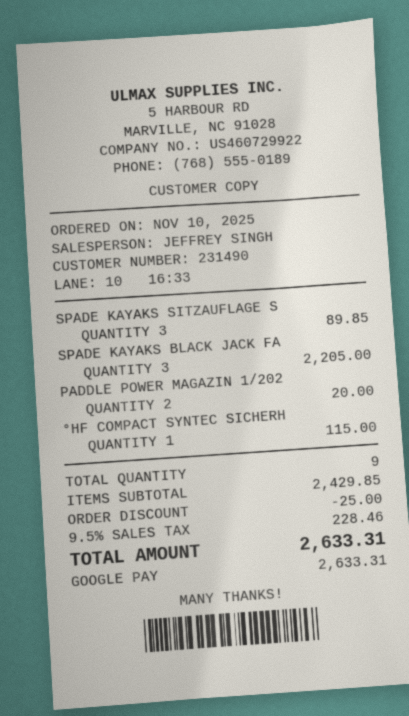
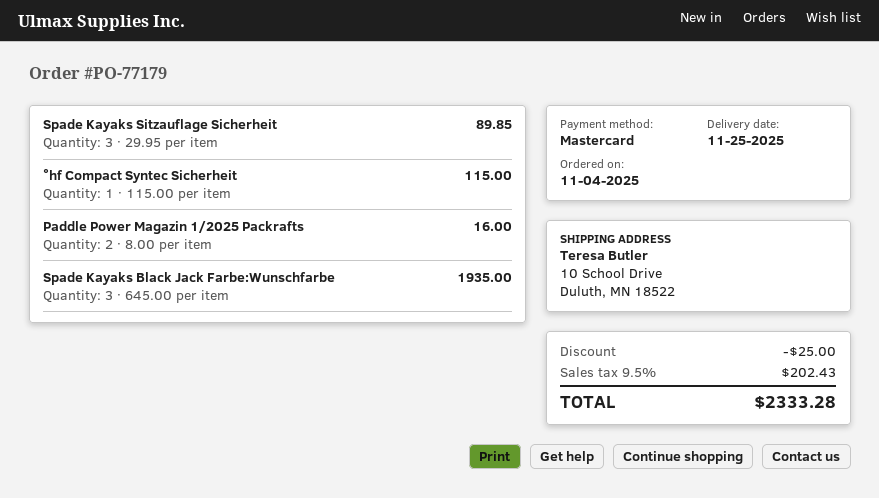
order date: 2025-11-10 -> 2025-11-04
payment method: Google Pay -> Mastercard
SPADE KAYAKS BLACK JACK FA: 3 for 2205.00 -> 3 for 1935.00
PADDLE POWER MAGAZIN 1/202: 2 for 20.00 -> 2 for 16.00
tax: 9.5% = 228.46 -> 9.5% = 202.43
total: 2633.31 -> 2333.28

